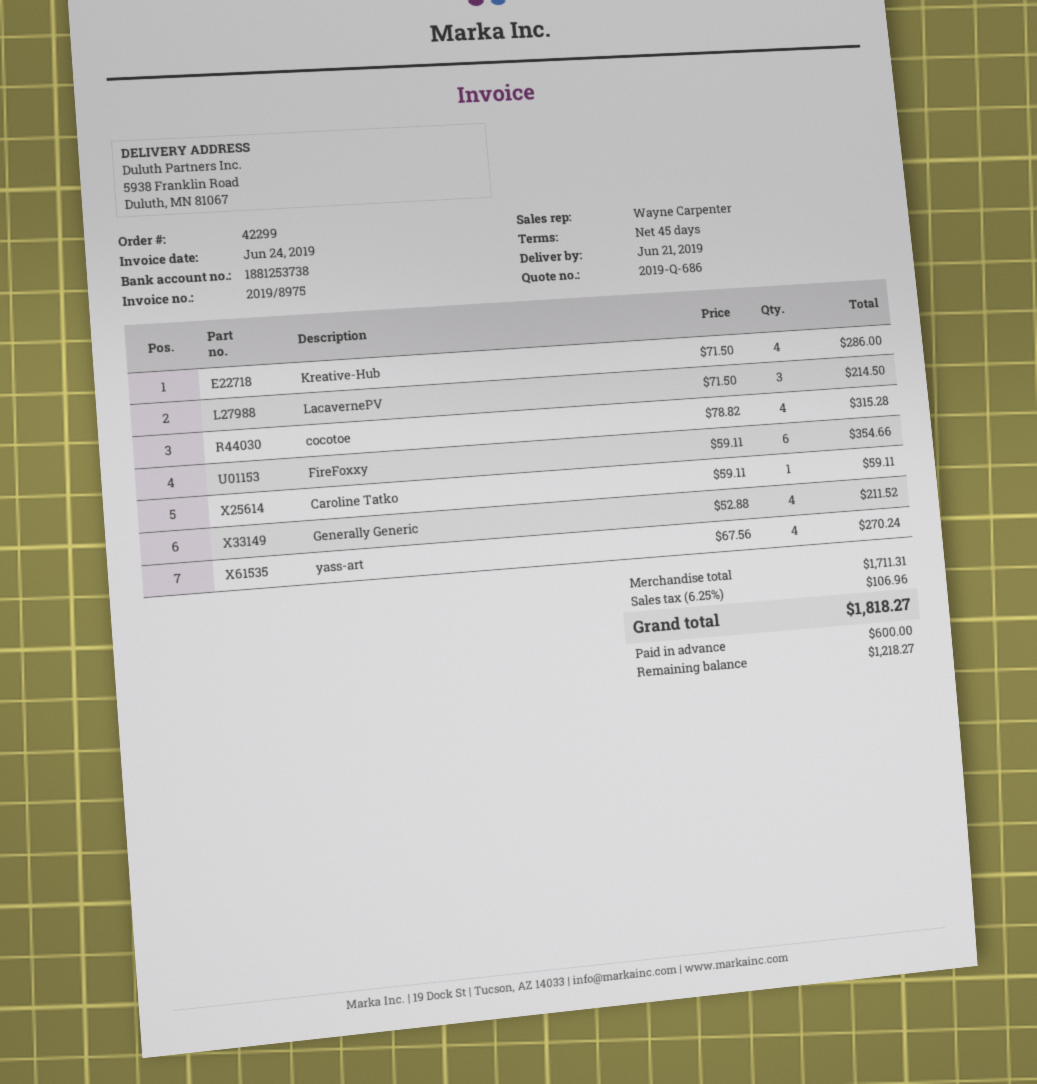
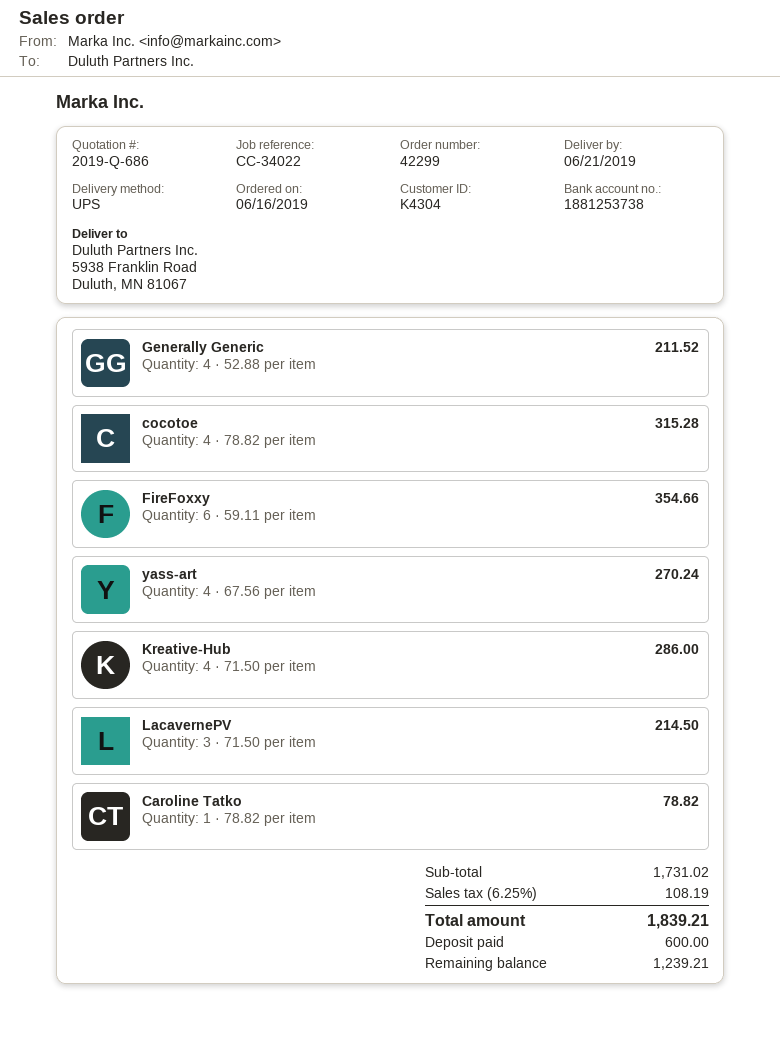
Caroline Tatko: 1 x 59.11 = 59.11 -> 1 x 78.82 = 78.82
subtotal: 1711.31 -> 1731.02
tax: 6.25% = 106.96 -> 6.25% = 108.19
total: 1818.27 -> 1839.21
balance: 1218.27 -> 1239.21

